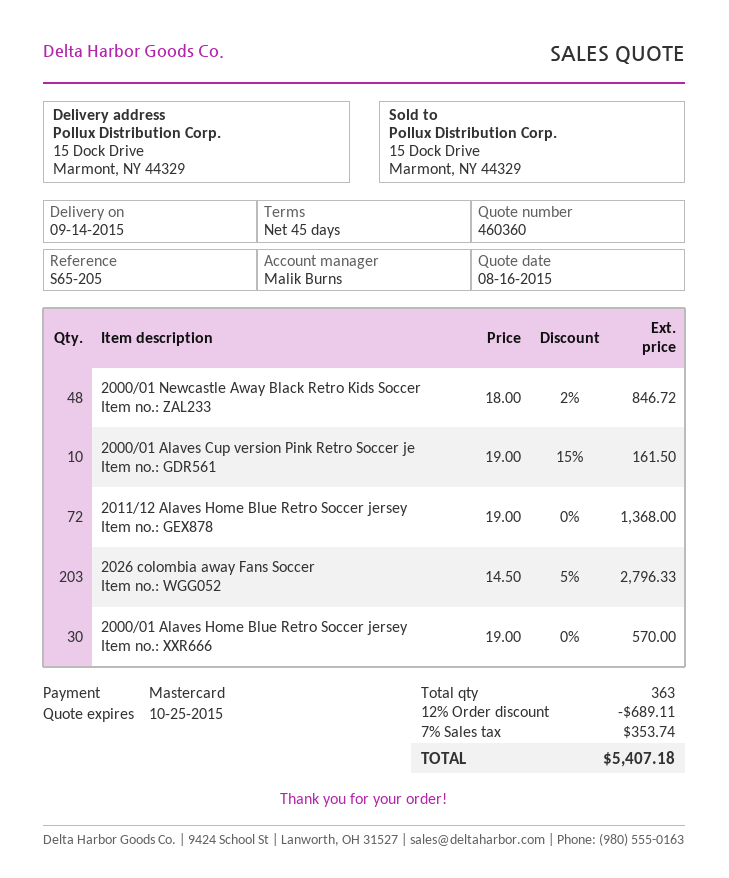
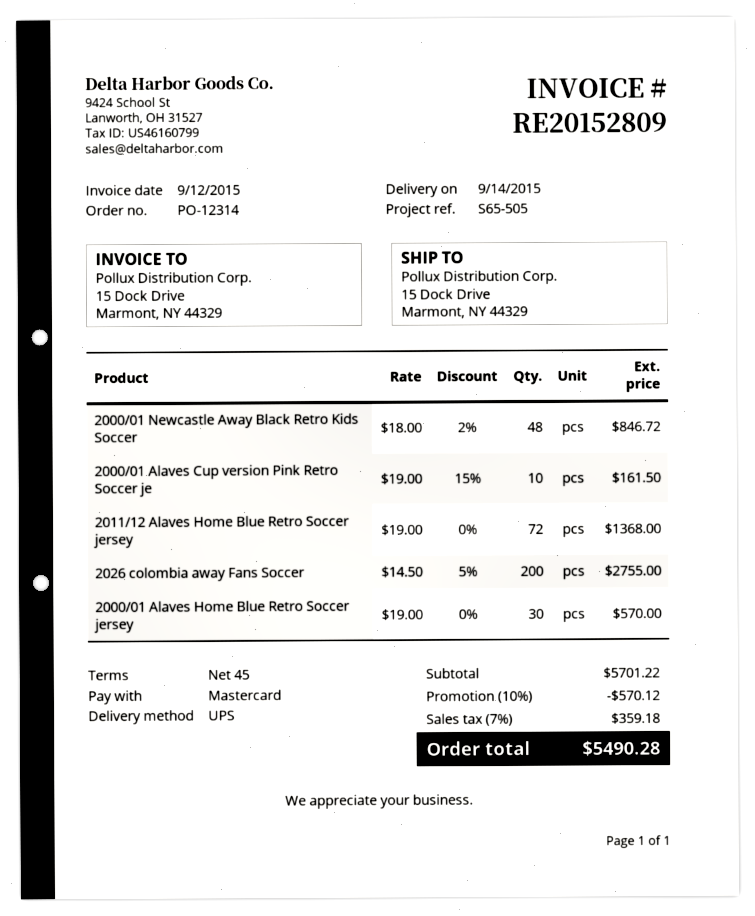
reference: S65-205 -> S65-505
2026 colombia away Fans Soccer: 203 x 14.50 - 5% = 2796.33 -> 200 x 14.50 - 5% = 2755.00
discount: 12% = 689.11 -> 10% = 570.12
tax: 7% = 353.74 -> 7% = 359.18
total: 5407.18 -> 5490.28

